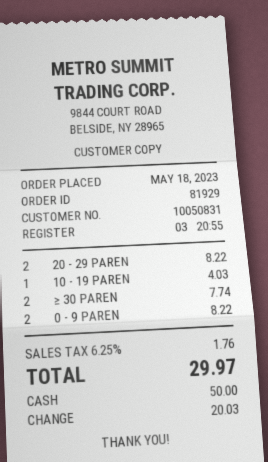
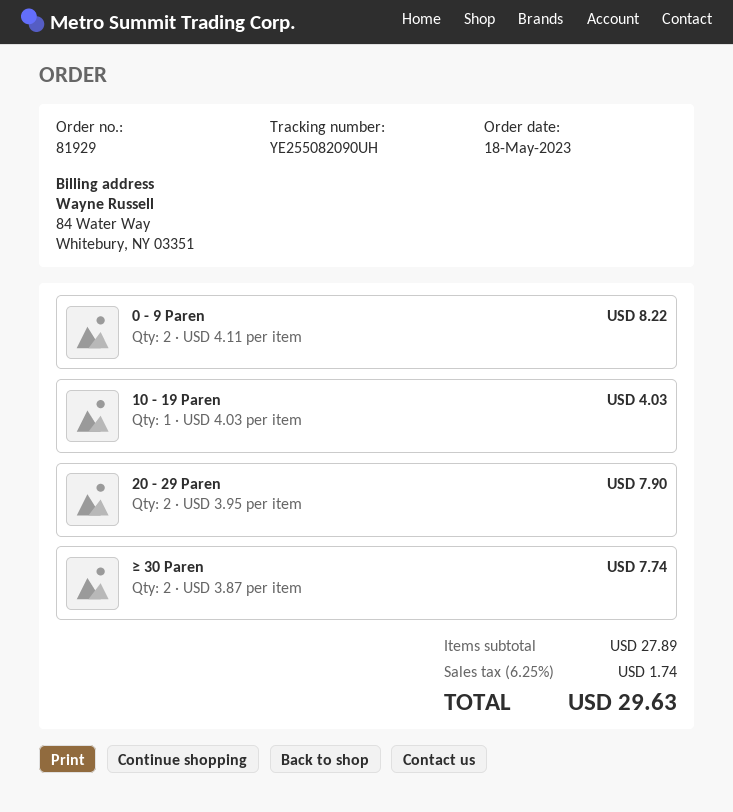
20 - 29 PAREN: 2 for 8.22 -> 2 for 7.90
tax: 6.25% = 1.76 -> 6.25% = 1.74
total: 29.97 -> 29.63

